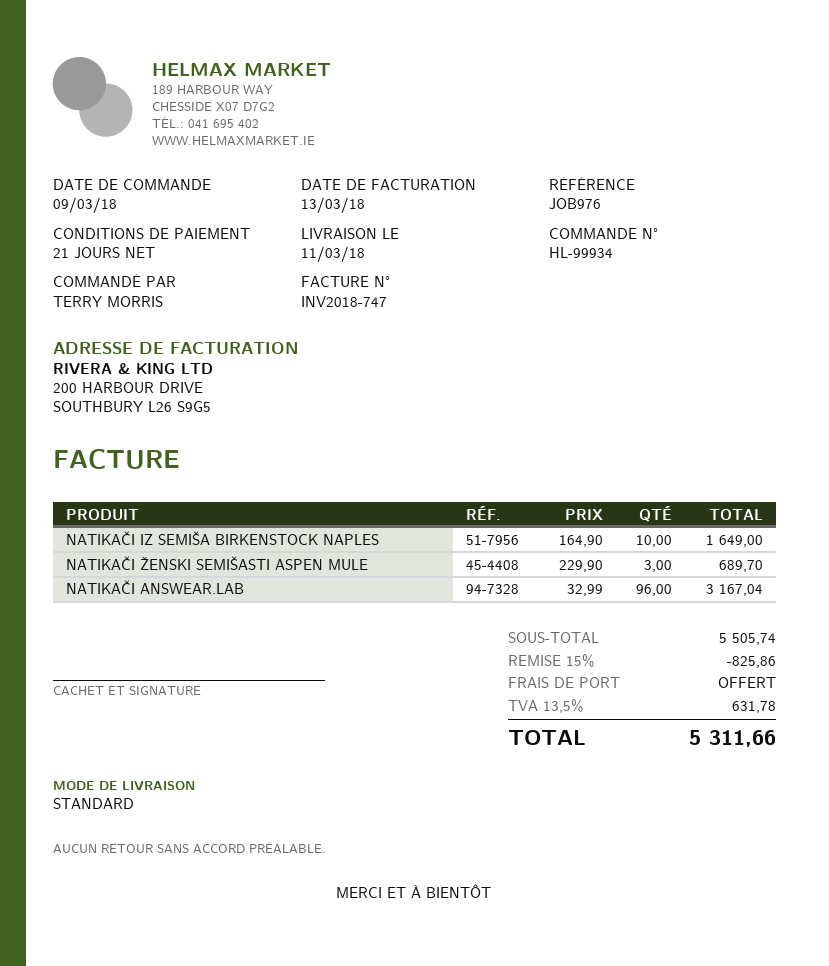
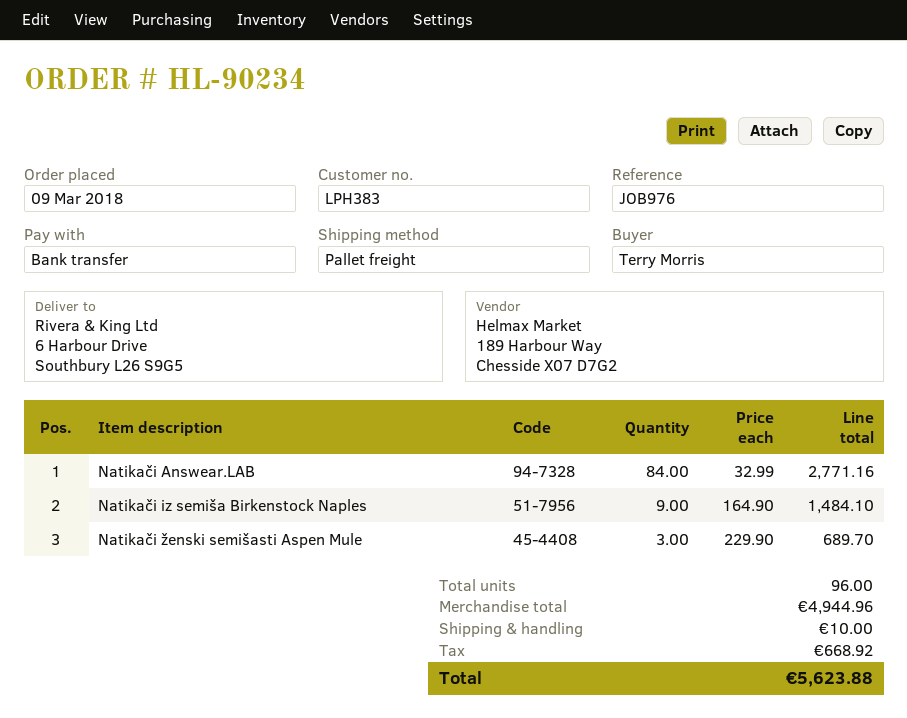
order number: HL-99934 -> HL-90234
shipping method: standard -> pallet freight
NATIKAČI IZ SEMIŠA BIRKENSTOCK NAPLES: 10 x 164.90 = 1649.00 -> 9 x 164.90 = 1484.10
NATIKAČI ANSWEAR.LAB: 96 x 32.99 = 3167.04 -> 84 x 32.99 = 2771.16
subtotal: 5505.74 -> 4944.96
discount: 15% = 825.86 -> none
shipping: 0.00 -> 10.00
tax: 631.78 -> 668.92
total: 5311.66 -> 5623.88

